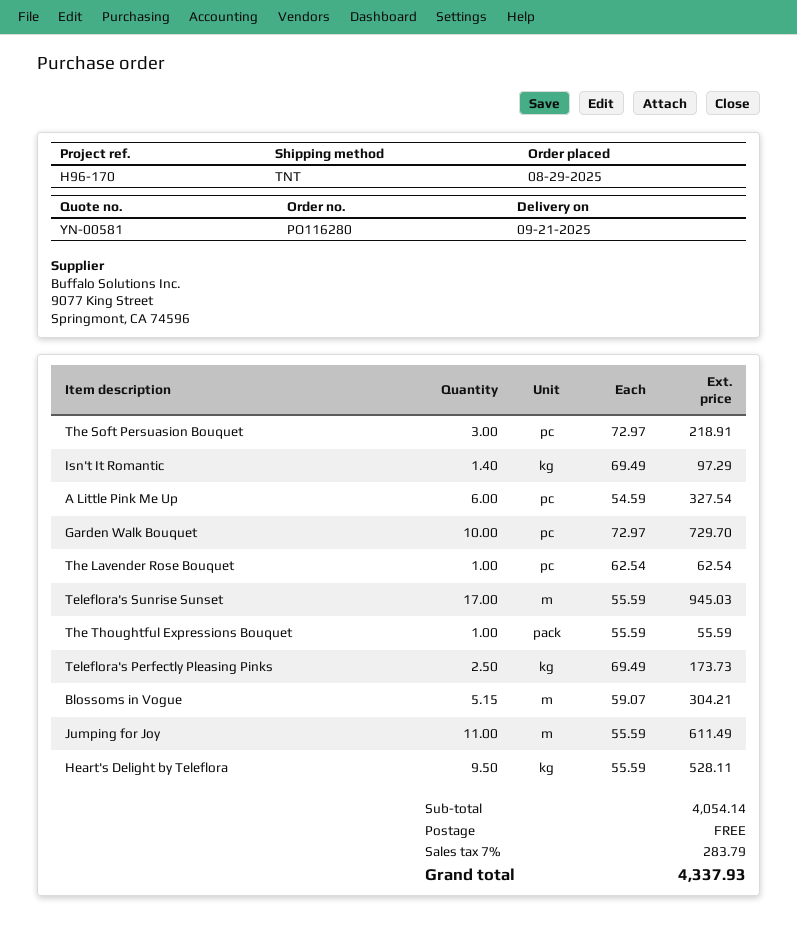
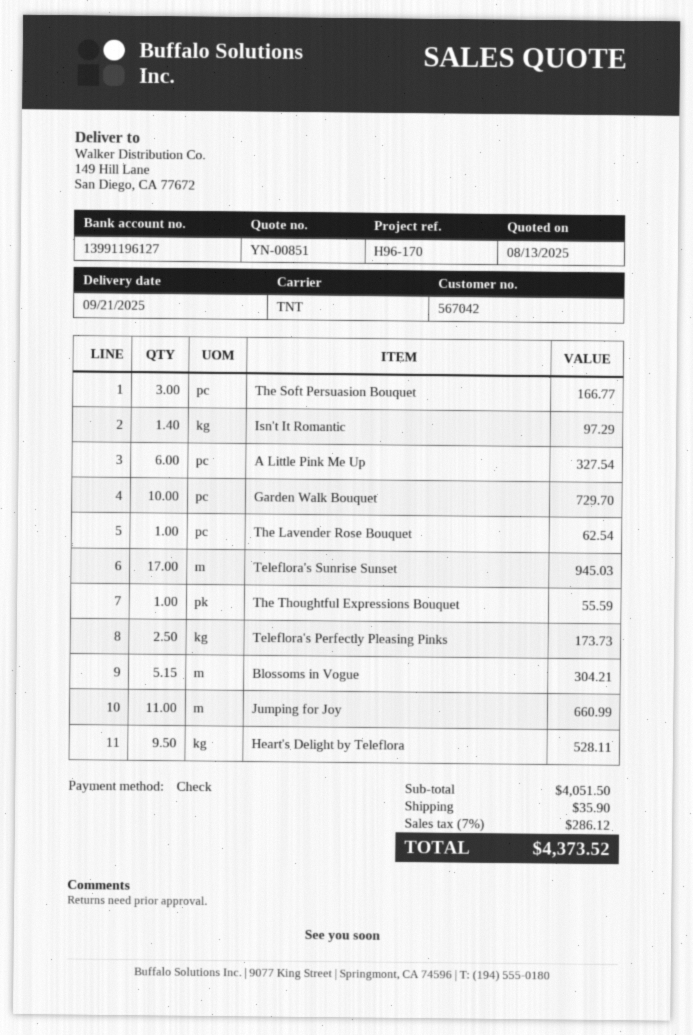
quote number: YN-00581 -> YN-00851
The Soft Persuasion Bouquet: 3 for 218.91 -> 3 for 166.77
Jumping for Joy: 11 for 611.49 -> 11 for 660.99
subtotal: 4054.14 -> 4051.50
shipping: 0.00 -> 35.90
tax: 7% = 283.79 -> 7% = 286.12
total: 4337.93 -> 4373.52

